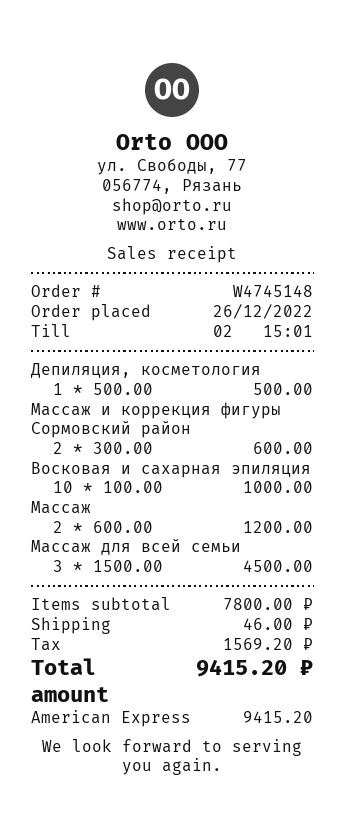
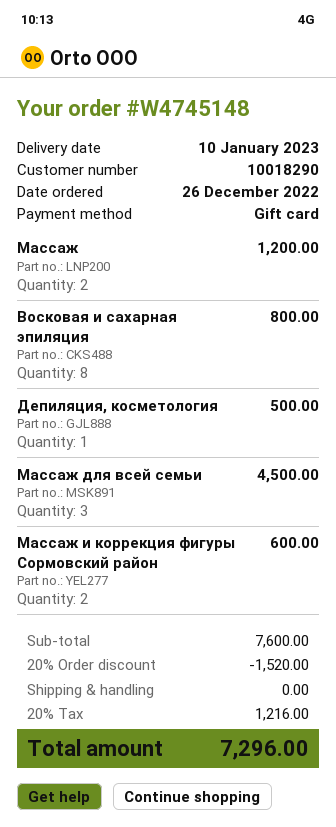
payment method: American Express -> gift card
Восковая и сахарная эпиляция: 10 for 1000.00 -> 8 for 800.00
subtotal: 7800.00 -> 7600.00
discount: none -> 20% = 1520.00
shipping: 46.00 -> 0.00
tax: 1569.20 -> 1216.00
total: 9415.20 -> 7296.00

